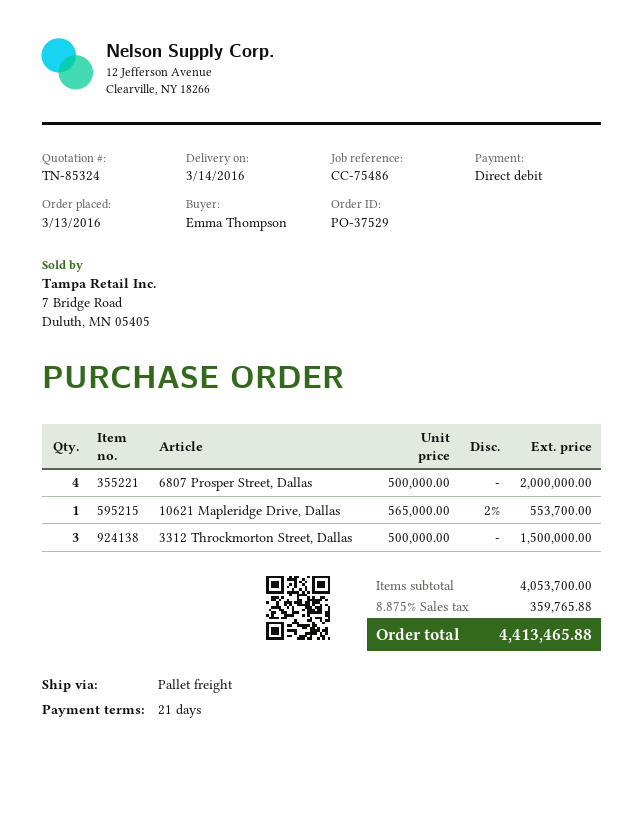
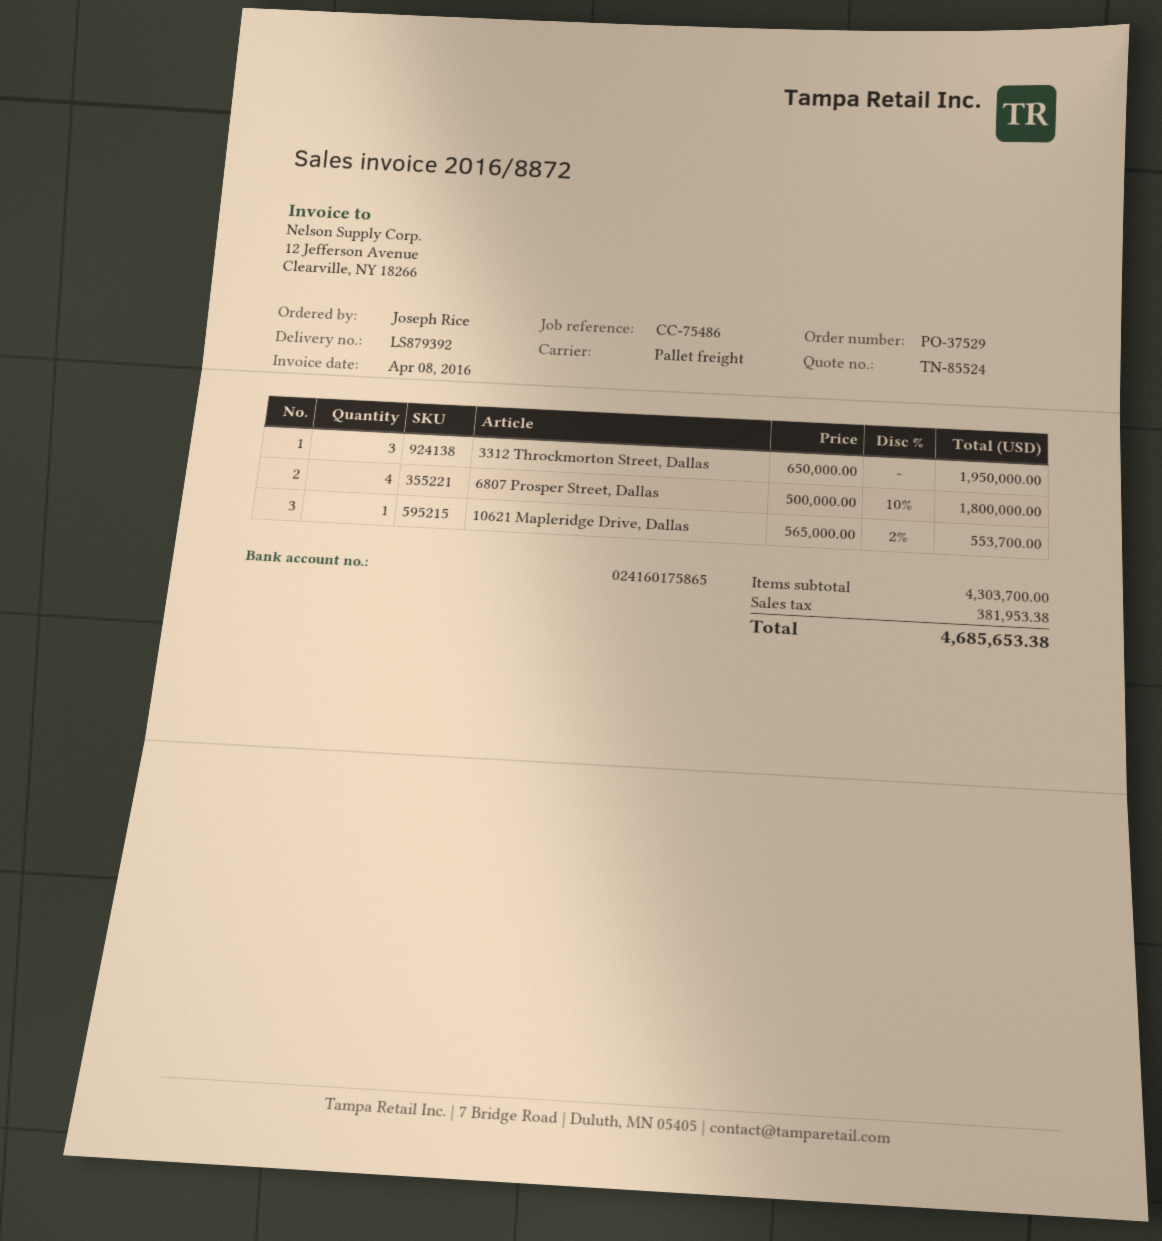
quote number: TN-85324 -> TN-85524
ordered by: Emma Thompson -> Joseph Rice
6807 Prosper Street, Dallas: 4 x 500000.00 = 2000000.00 -> 4 x 500000.00 - 10% = 1800000.00
3312 Throckmorton Street, Dallas: 3 x 500000.00 = 1500000.00 -> 3 x 650000.00 = 1950000.00
subtotal: 4053700.00 -> 4303700.00
tax: 359765.88 -> 381953.38
total: 4413465.88 -> 4685653.38

